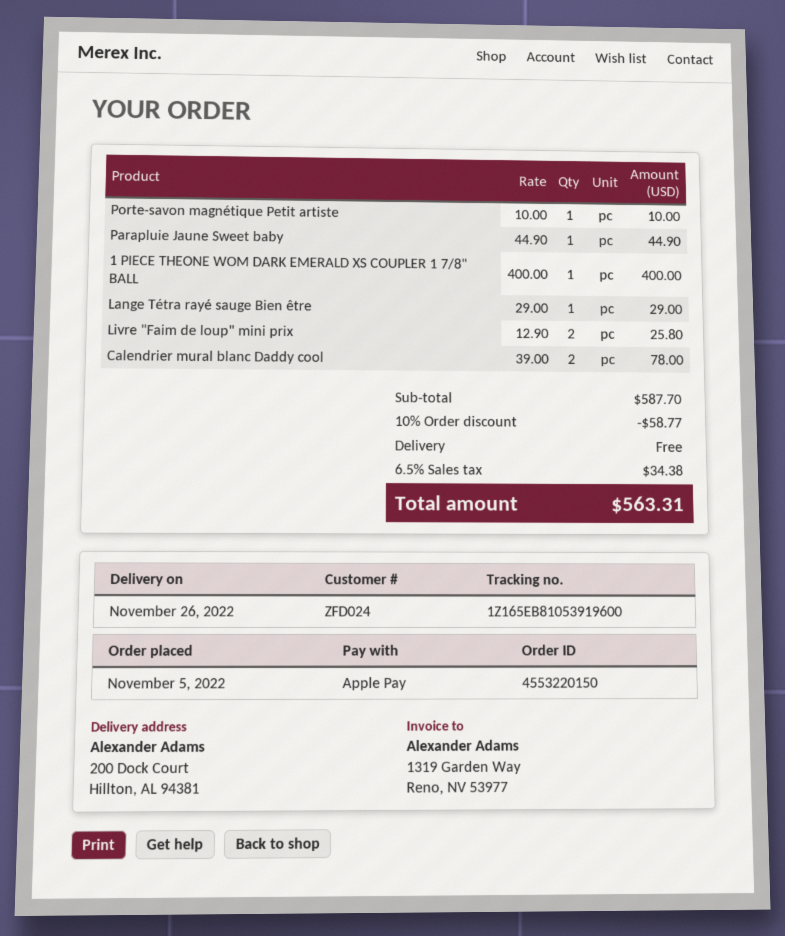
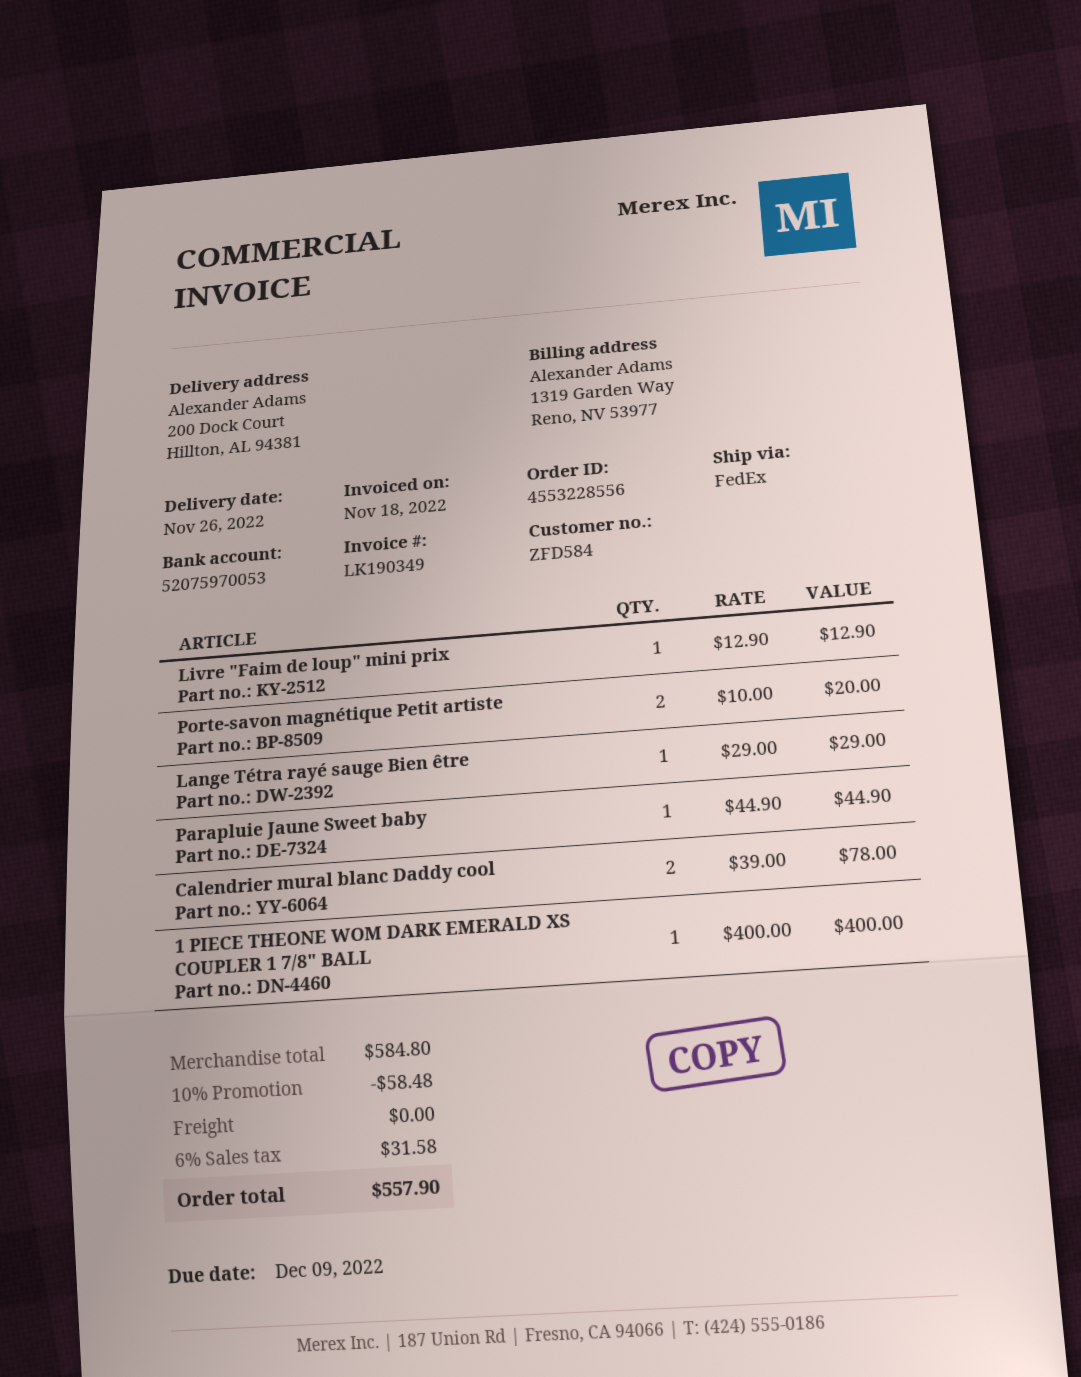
order number: 4553220150 -> 4553228556
customer number: ZFD024 -> ZFD584
Porte-savon magnétique Petit artiste: 1 x 10.00 = 10.00 -> 2 x 10.00 = 20.00
Livre "Faim de loup" mini prix: 2 x 12.90 = 25.80 -> 1 x 12.90 = 12.90
subtotal: 587.70 -> 584.80
discount: 10% = 58.77 -> 10% = 58.48
tax: 6.5% = 34.38 -> 6% = 31.58
total: 563.31 -> 557.90

